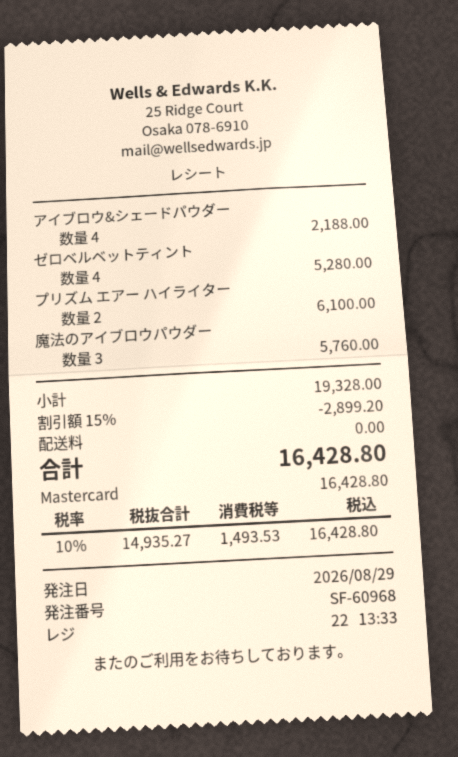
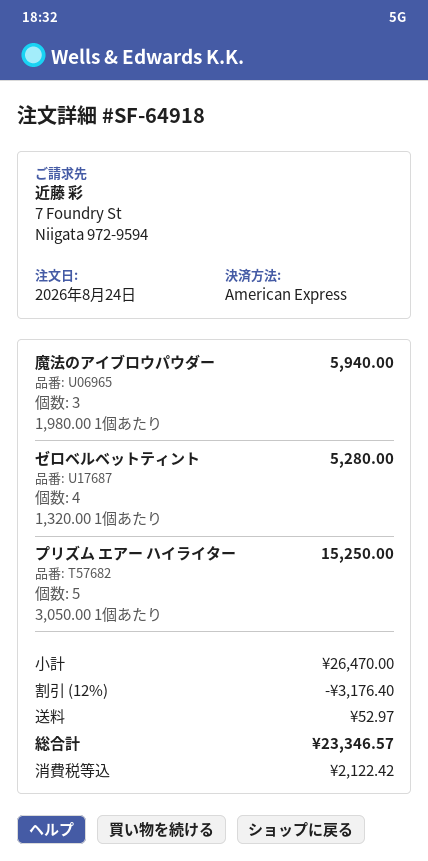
order number: SF-60968 -> SF-64918
order date: 2026-08-29 -> 2026-08-24
payment method: Mastercard -> American Express
アイブロウ&シェードパウダー: 4 for 2188.00 -> none
プリズム エアー ハイライター: 2 for 6100.00 -> 5 for 15250.00
魔法のアイブロウパウダー: 3 for 5760.00 -> 3 for 5940.00
subtotal: 19328.00 -> 26470.00
discount: 15% = 2899.20 -> 12% = 3176.40
shipping: 0.00 -> 52.97
tax: 1493.53 -> 2122.42
total: 16428.80 -> 23346.57

